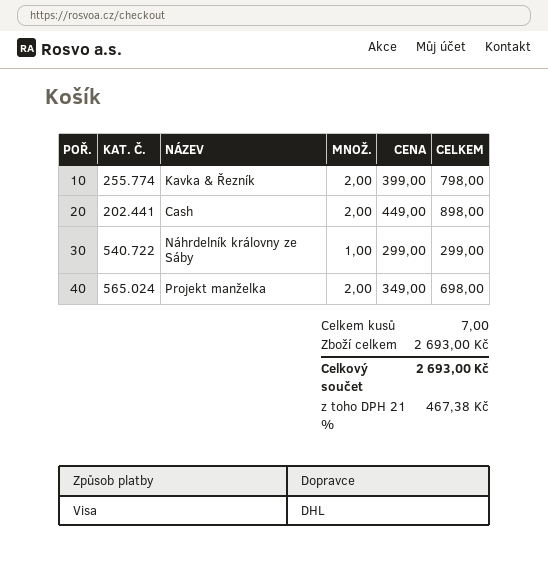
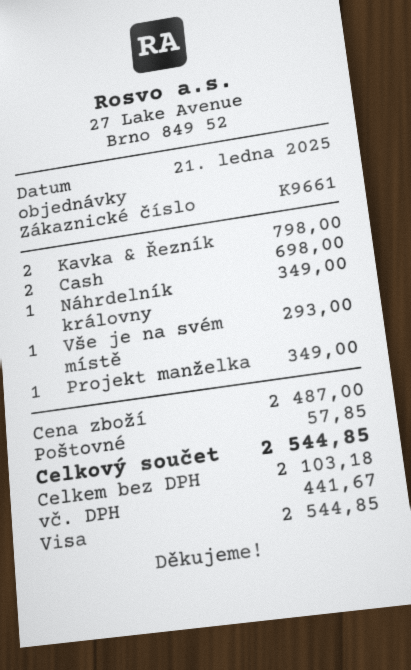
Cash: 2 for 898.00 -> 2 for 698.00
Náhrdelník královny ze Sáby: 1 for 299.00 -> 1 for 349.00
Projekt manželka: 2 for 698.00 -> 1 for 349.00
Vše je na svém místě: none -> 1 for 293.00
subtotal: 2693.00 -> 2487.00
shipping: none -> 57.85
tax: 467.38 -> 441.67
total: 2693.00 -> 2544.85

